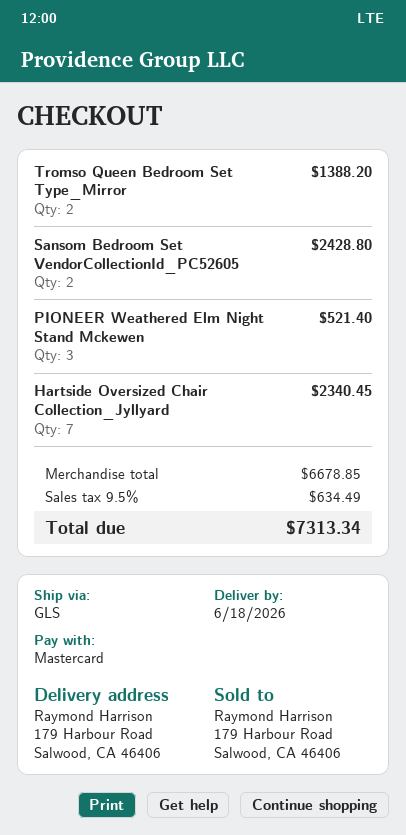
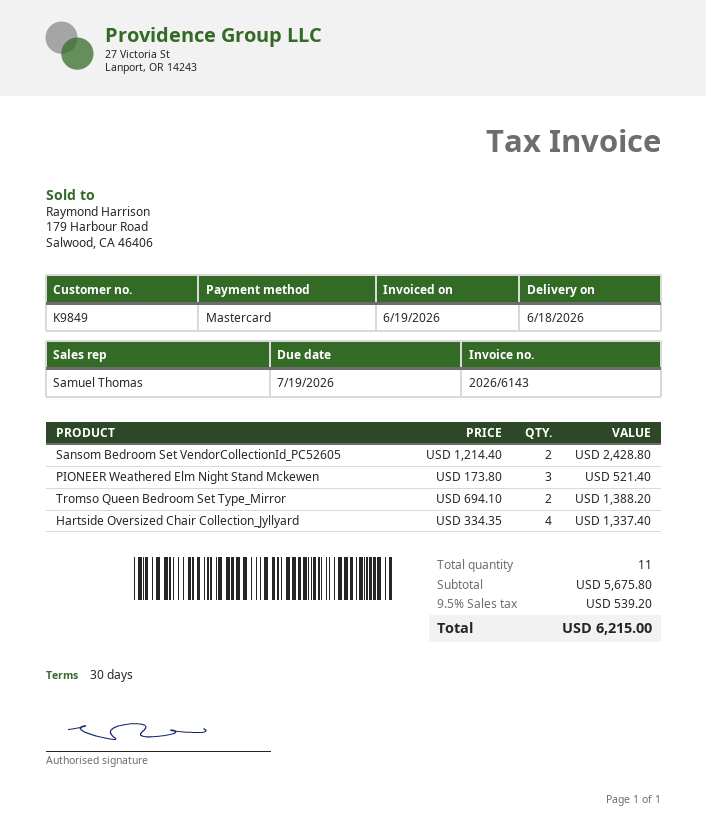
Hartside Oversized Chair Collection_Jyllyard: 7 for 2340.45 -> 4 for 1337.40
subtotal: 6678.85 -> 5675.80
tax: 9.5% = 634.49 -> 9.5% = 539.20
total: 7313.34 -> 6215.00

